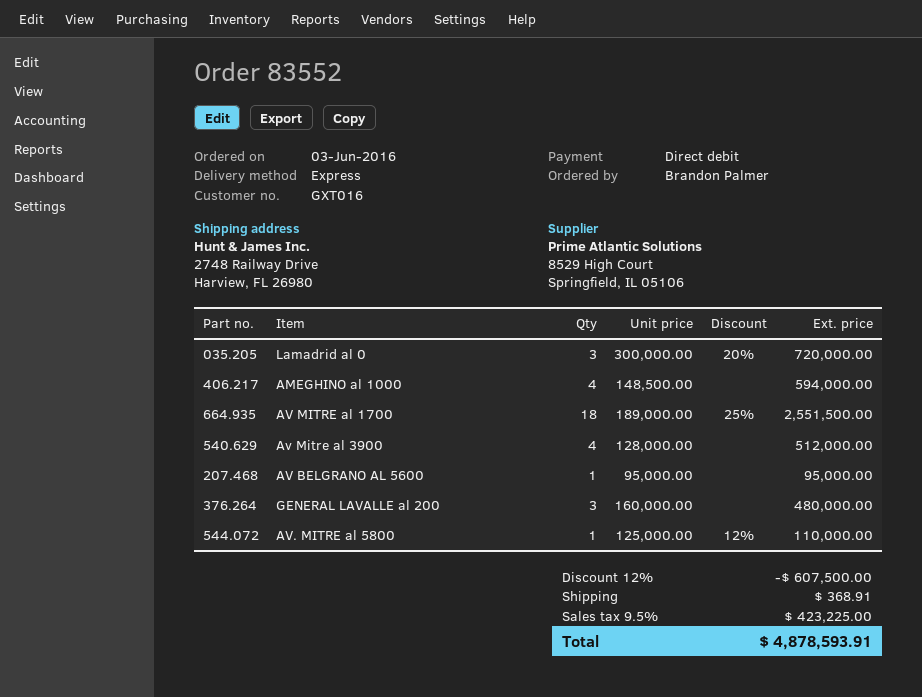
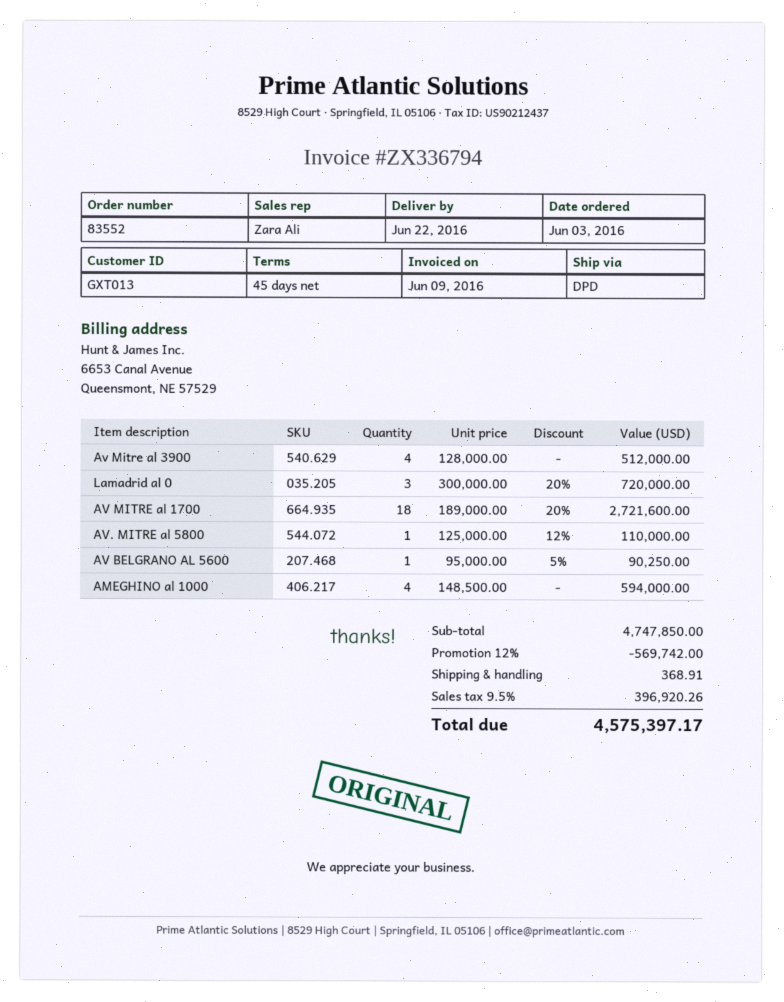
customer number: GXT016 -> GXT013
shipping method: express -> DPD
AV MITRE al 1700: 18 x 189000.00 - 25% = 2551500.00 -> 18 x 189000.00 - 20% = 2721600.00
AV BELGRANO AL 5600: 1 x 95000.00 = 95000.00 -> 1 x 95000.00 - 5% = 90250.00
GENERAL LAVALLE al 200: 3 x 160000.00 = 480000.00 -> none
discount: 12% = 607500.00 -> 12% = 569742.00
tax: 9.5% = 423225.00 -> 9.5% = 396920.26
total: 4878593.91 -> 4575397.17

